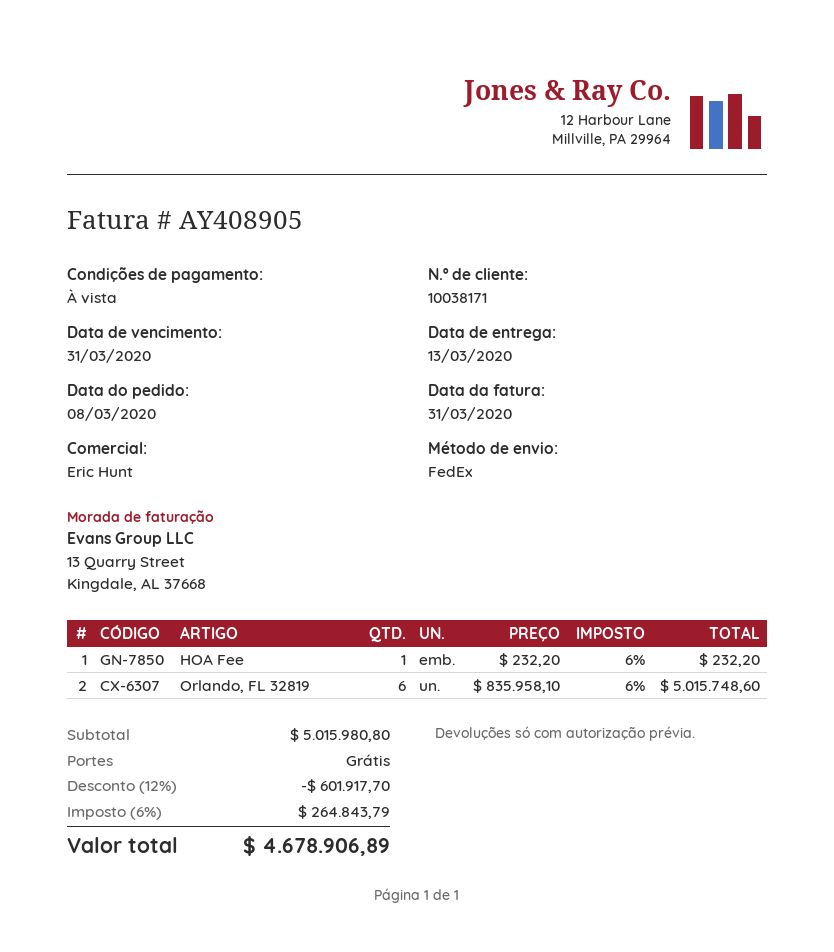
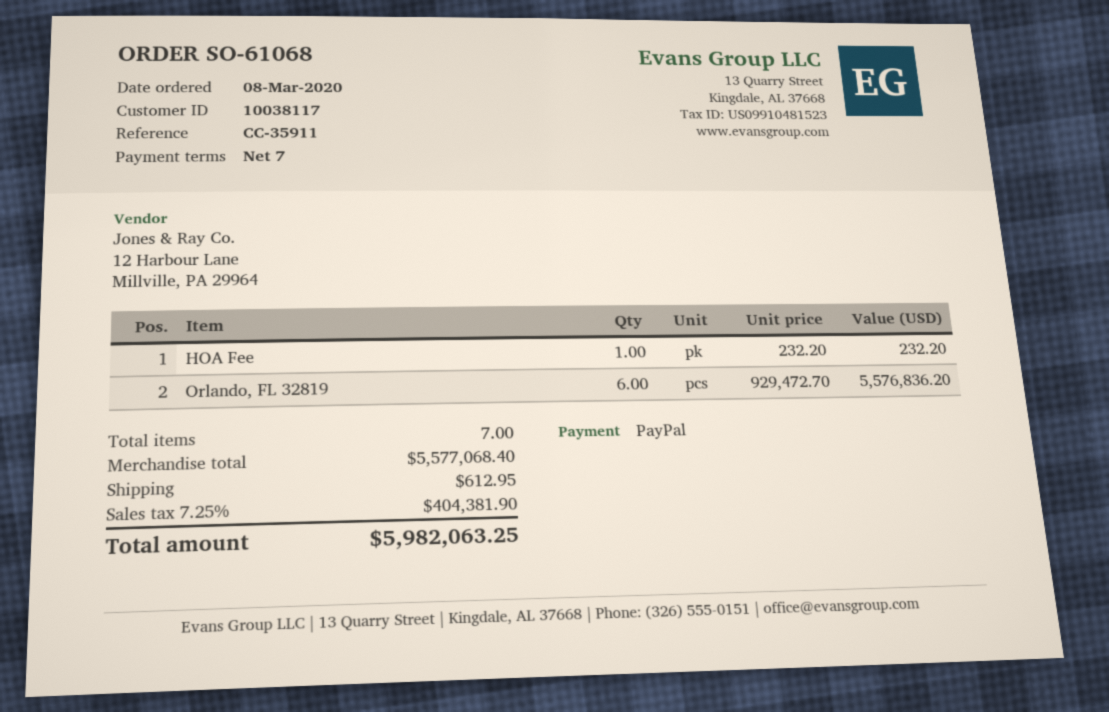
payment terms: on receipt -> 7 days
customer number: 10038171 -> 10038117
Orlando, FL 32819: 6 x 835958.10 = 5015748.60 -> 6 x 929472.70 = 5576836.20
subtotal: 5015980.80 -> 5577068.40
discount: 12% = 601917.70 -> none
shipping: 0.00 -> 612.95
tax: 6% = 264843.79 -> 7.25% = 404381.90
total: 4678906.89 -> 5982063.25

